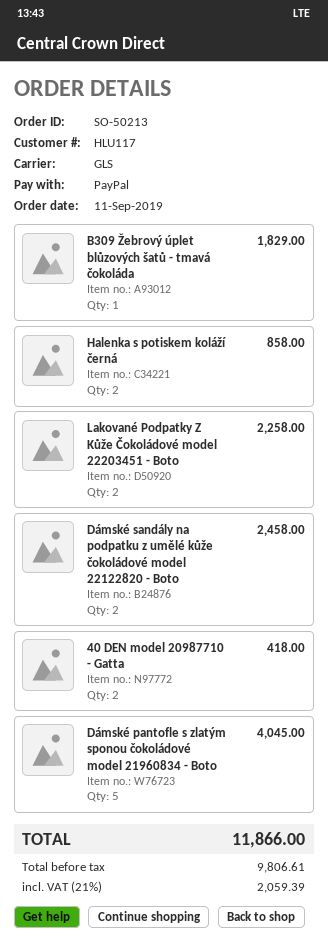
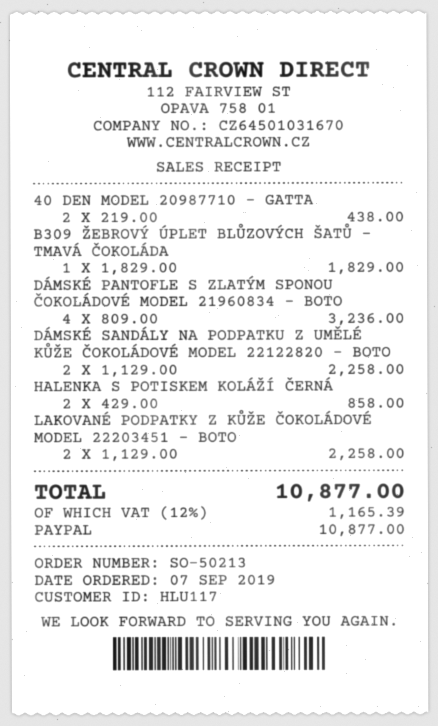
order date: 2019-09-11 -> 2019-09-07
Dámské sandály na podpatku z umělé kůže čokoládové model 22122820 - Boto: 2 for 2458.00 -> 2 for 2258.00
40 DEN model 20987710 - Gatta: 2 for 418.00 -> 2 for 438.00
Dámské pantofle s zlatým sponou čokoládové model 21960834 - Boto: 5 for 4045.00 -> 4 for 3236.00
tax: 21% = 2059.39 -> 12% = 1165.39
total: 11866.00 -> 10877.00

